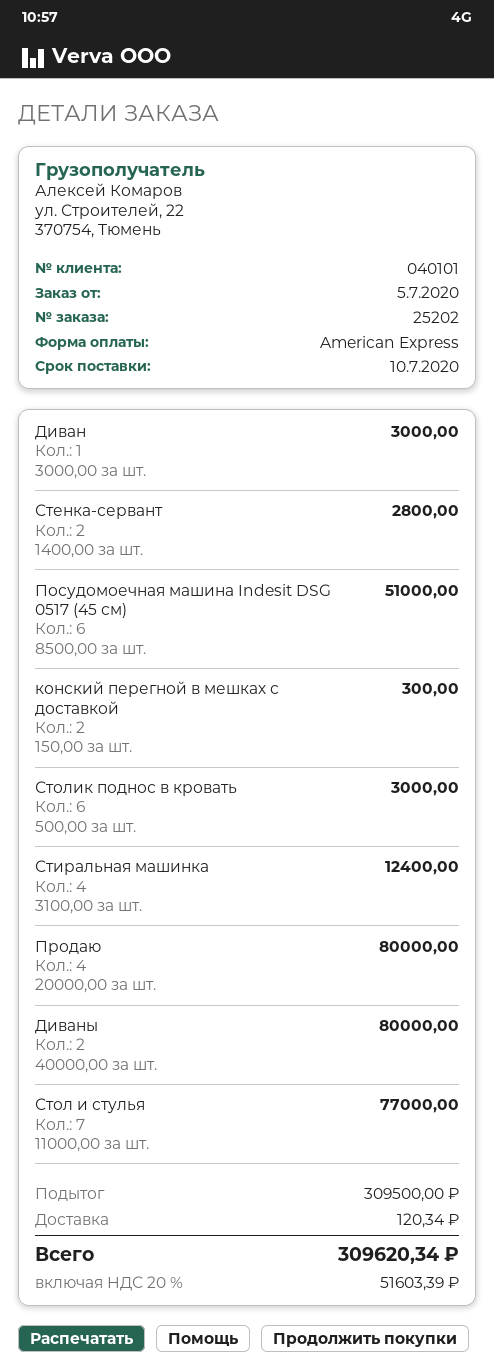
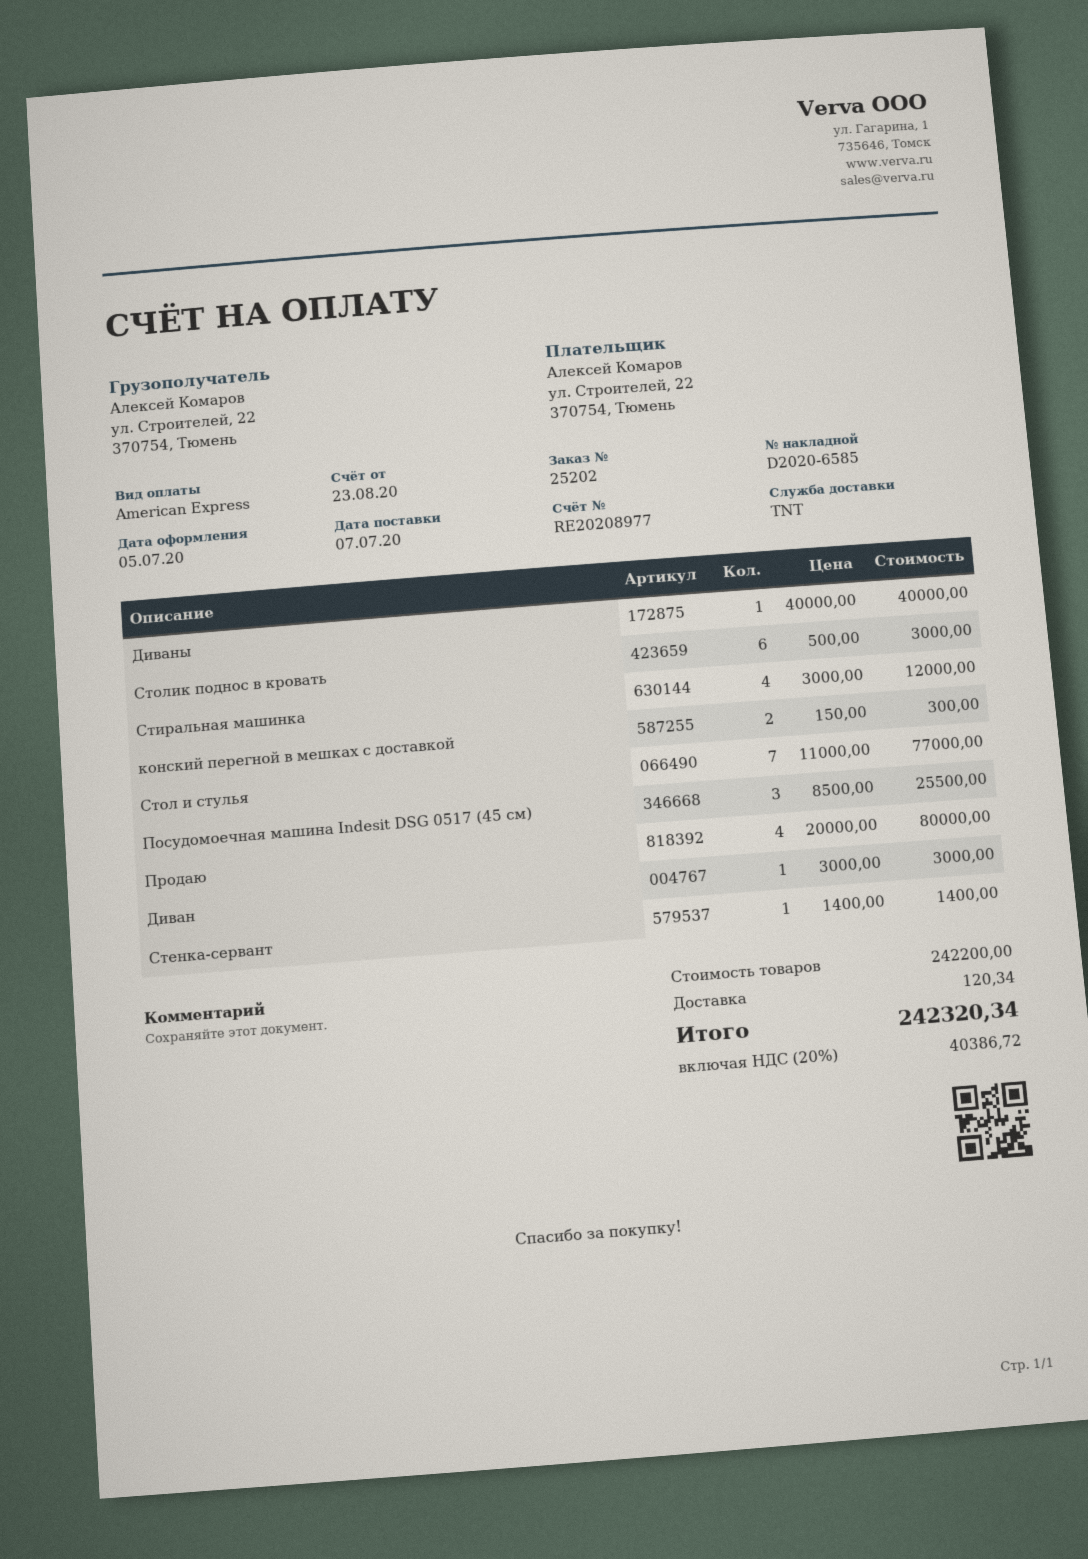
delivery date: 2020-07-10 -> 2020-07-07
Стенка-сервант: 2 x 1400.00 = 2800.00 -> 1 x 1400.00 = 1400.00
Посудомоечная машина Indesit DSG 0517 (45 см): 6 x 8500.00 = 51000.00 -> 3 x 8500.00 = 25500.00
Стиральная машинка: 4 x 3100.00 = 12400.00 -> 4 x 3000.00 = 12000.00
Диваны: 2 x 40000.00 = 80000.00 -> 1 x 40000.00 = 40000.00
subtotal: 309500.00 -> 242200.00
tax: 20% = 51603.39 -> 20% = 40386.72
total: 309620.34 -> 242320.34

